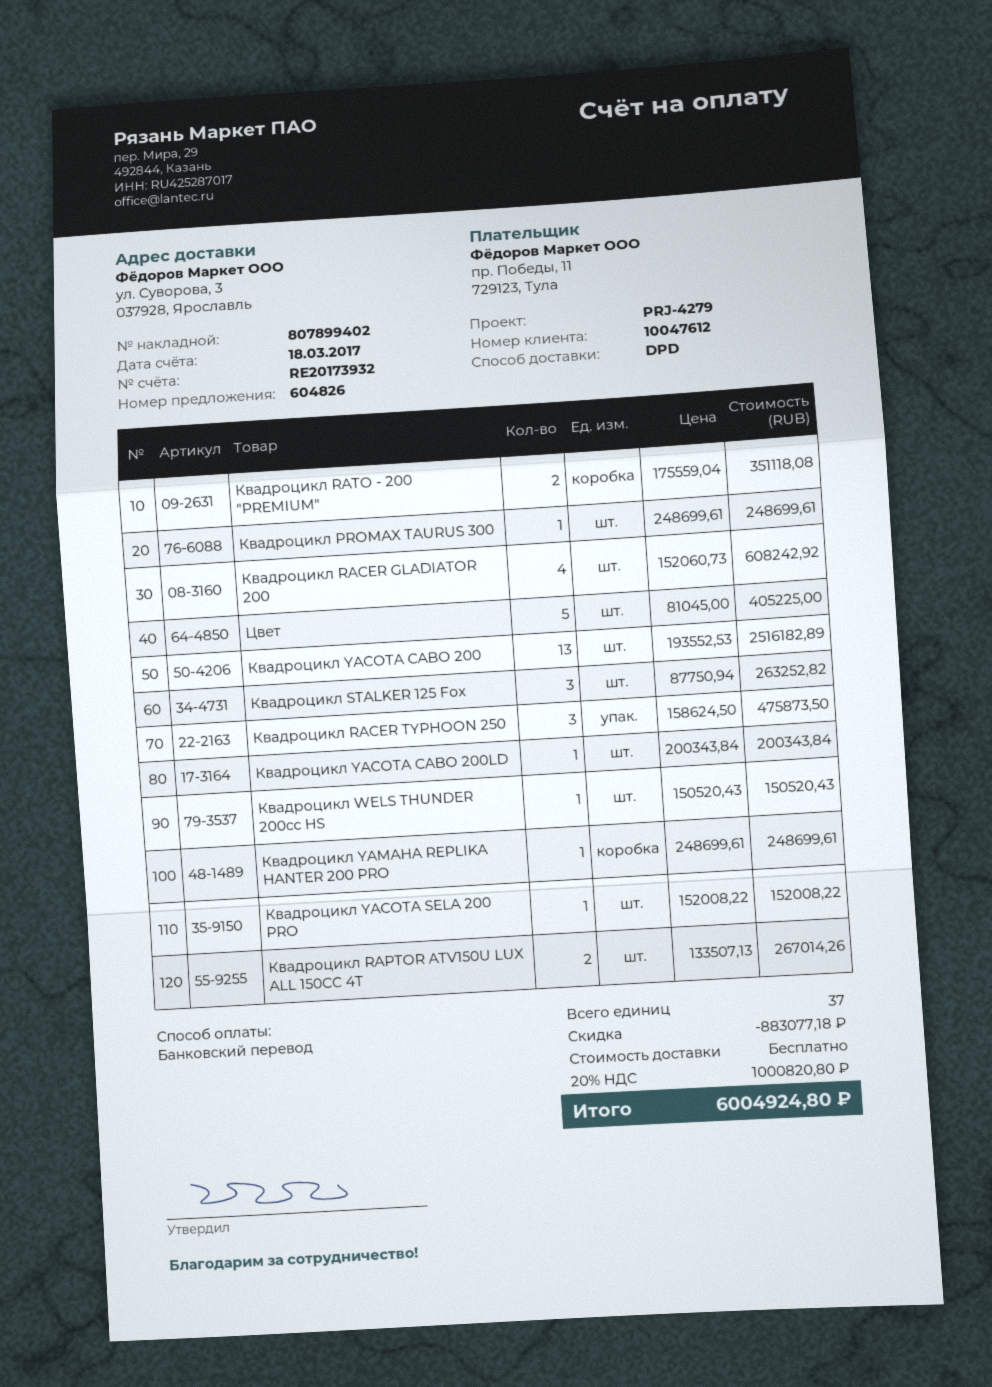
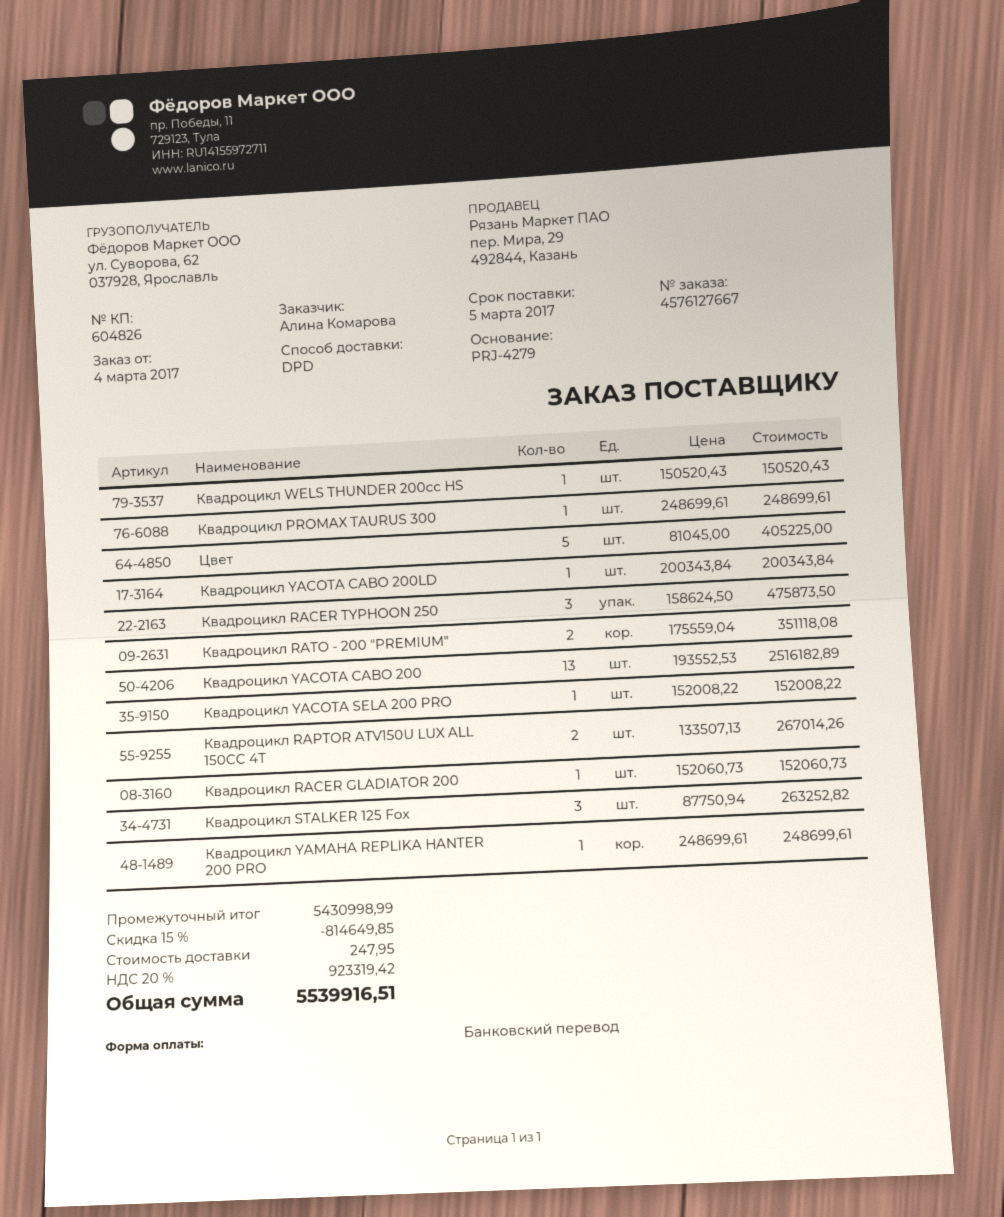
ship to: ул. Суворова, 3, 037928, Ярославль -> ул. Суворова, 62, 037928, Ярославль
Квадроцикл RACER GLADIATOR 200: 4 x 152060.73 = 608242.92 -> 1 x 152060.73 = 152060.73
discount: 883077.18 -> 814649.85
shipping: 0.00 -> 247.95
tax: 20% = 1000820.80 -> 20% = 923319.42
total: 6004924.80 -> 5539916.51

